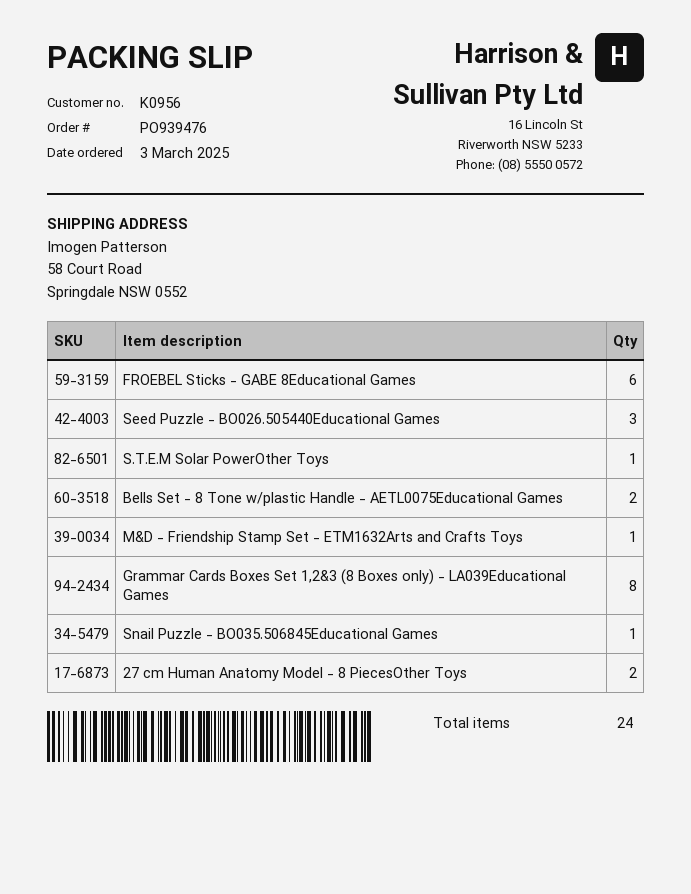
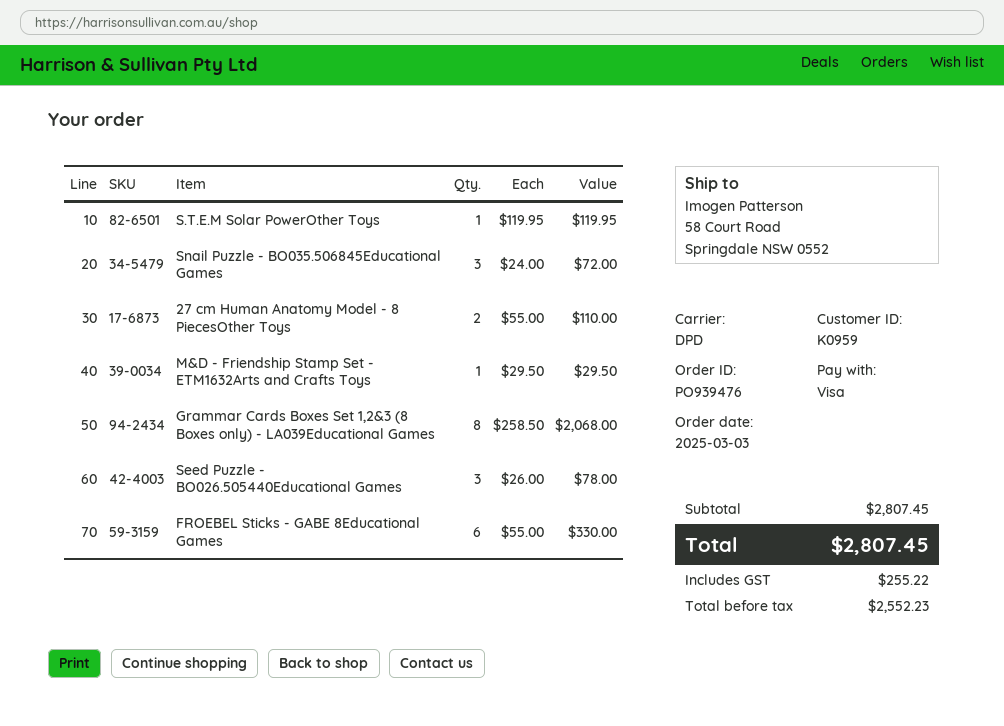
customer number: K0956 -> K0959
Bells Set - 8 Tone w/plastic Handle - AETL0075Educational Games: 2 -> none
Snail Puzzle - BO035.506845Educational Games: 1 -> 3

